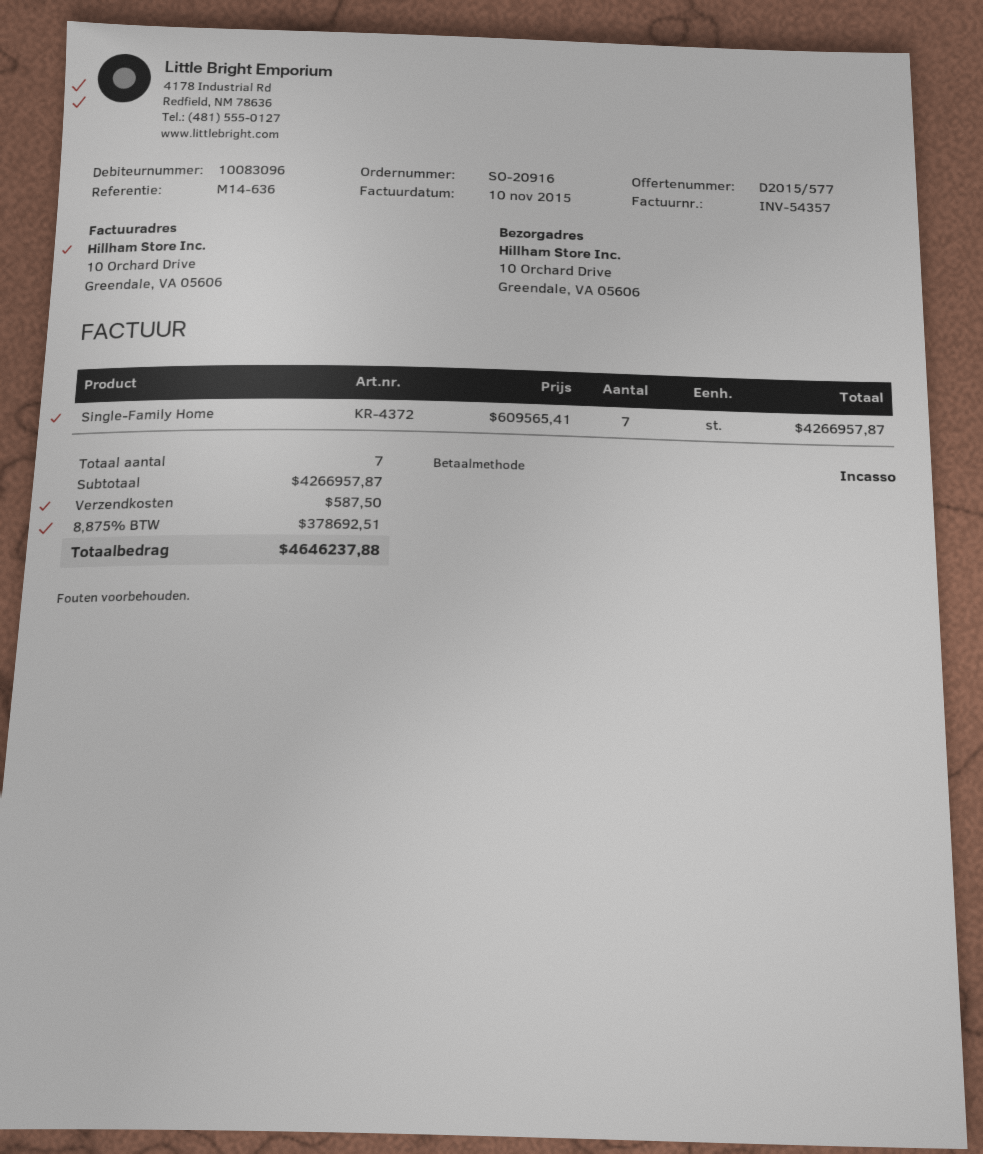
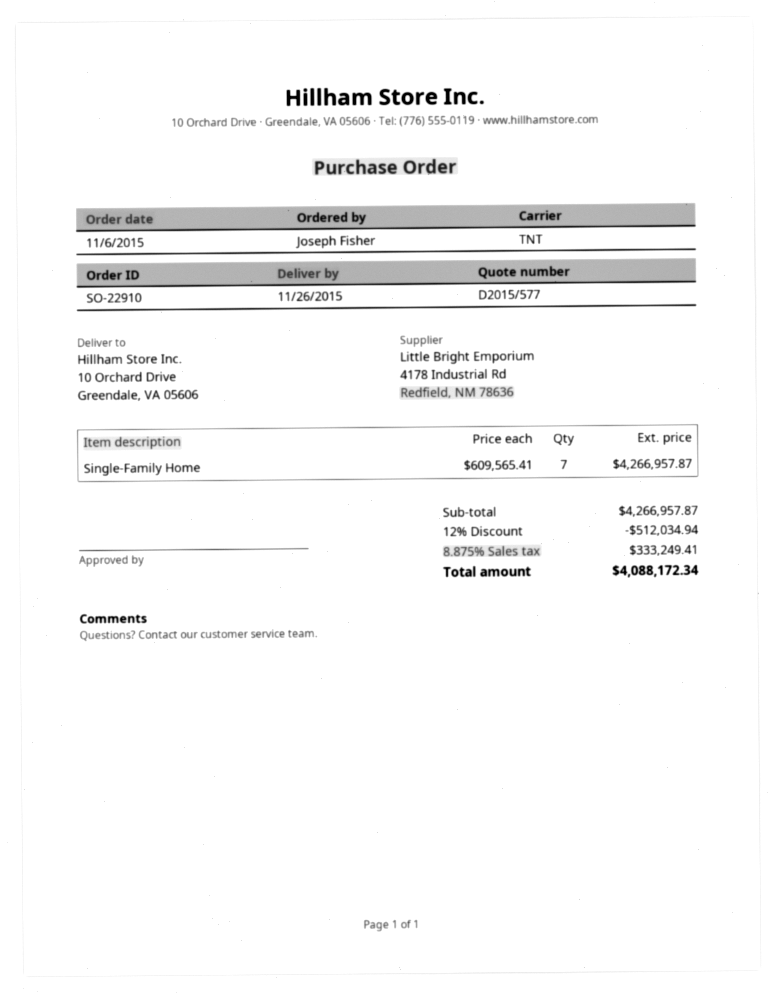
order number: SO-20916 -> SO-22910
discount: none -> 12% = 512034.94
shipping: 587.50 -> none
tax: 8.875% = 378692.51 -> 8.875% = 333249.41
total: 4646237.88 -> 4088172.34

